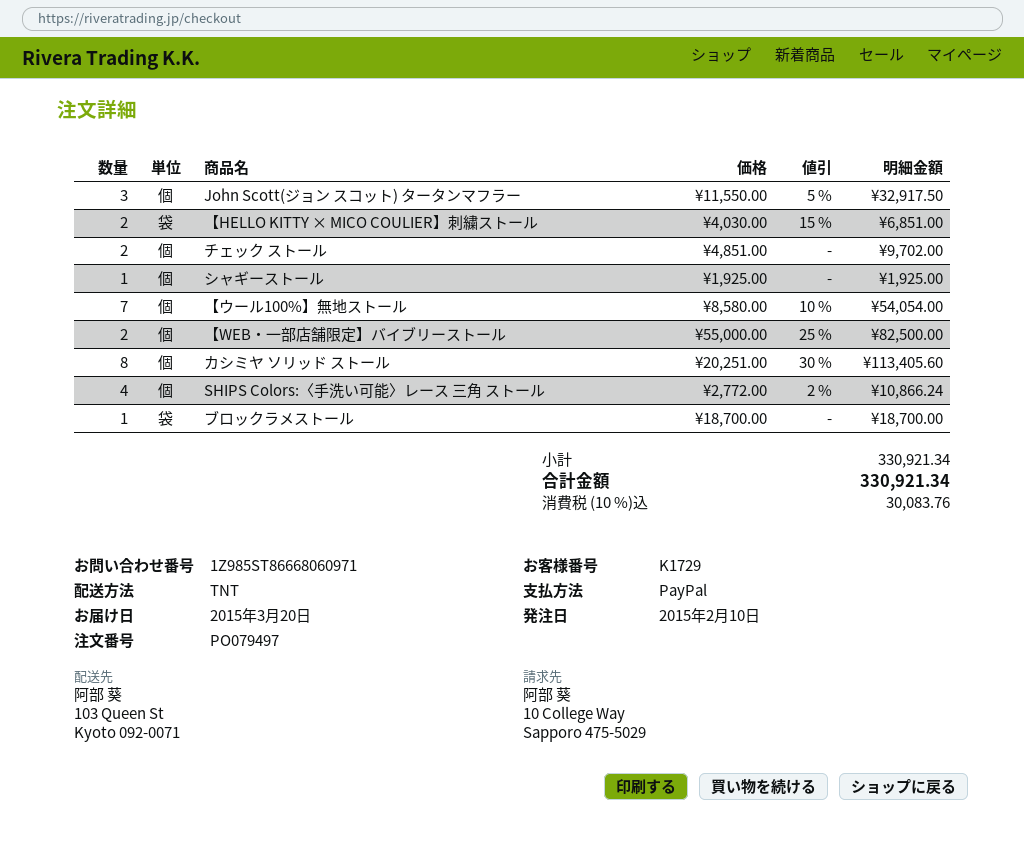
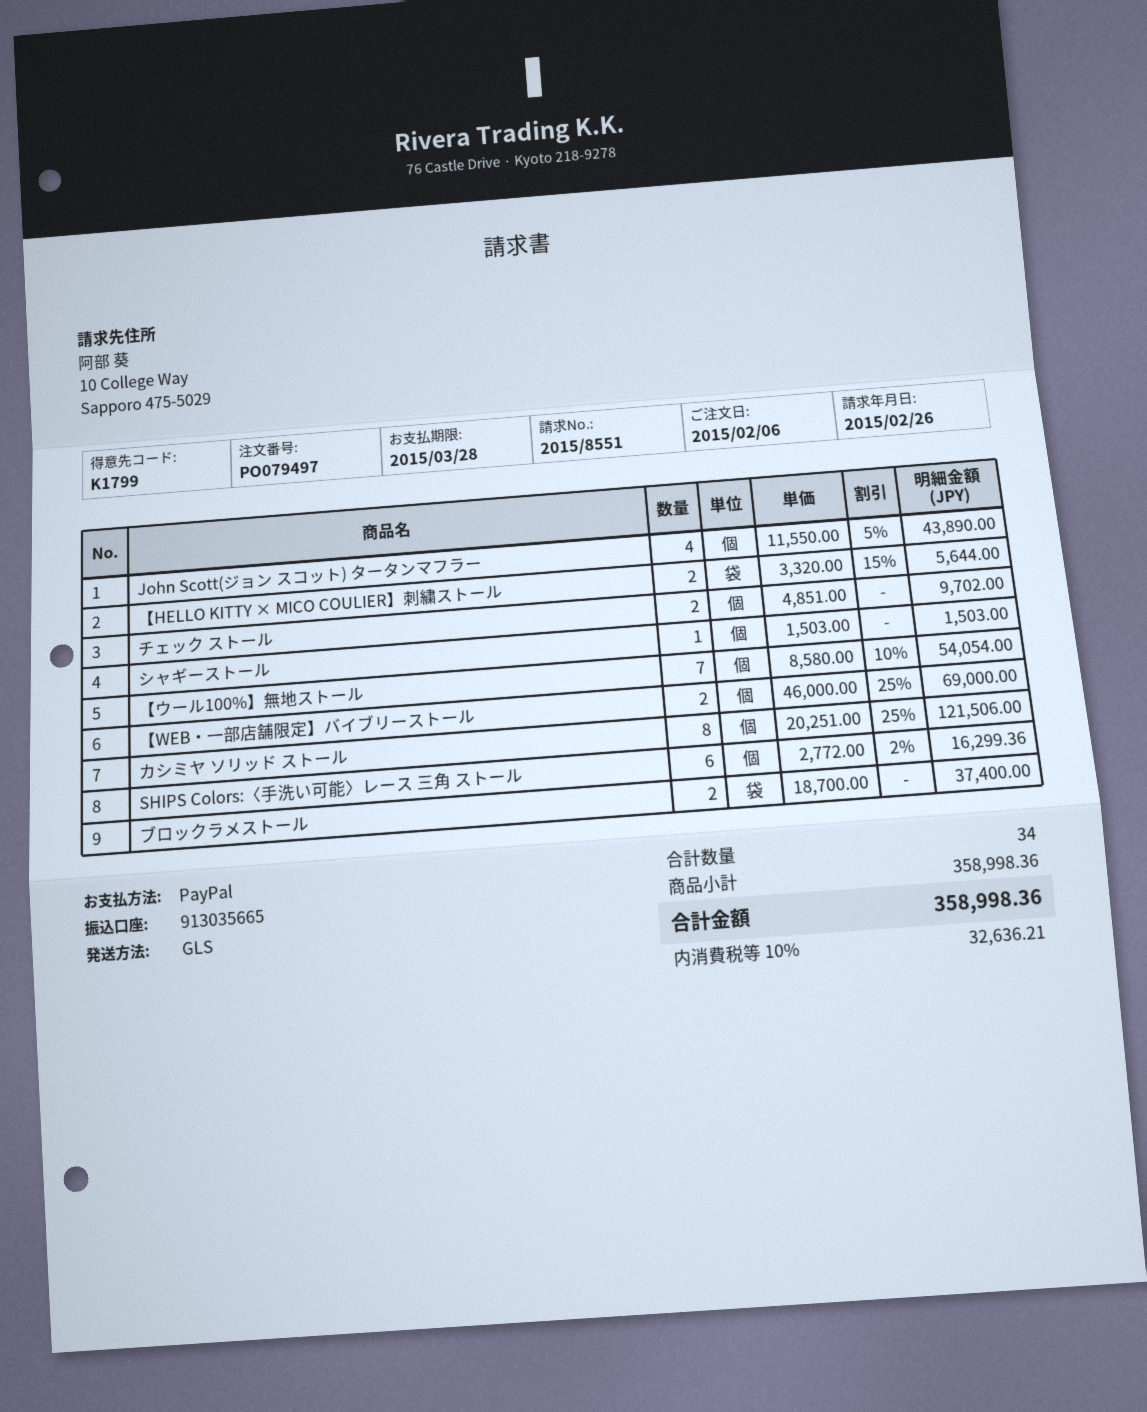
order date: 2015-02-10 -> 2015-02-06
customer number: K1729 -> K1799
shipping method: TNT -> GLS
John Scott(ジョン スコット) タータンマフラー: 3 x 11550.00 - 5% = 32917.50 -> 4 x 11550.00 - 5% = 43890.00
【HELLO KITTY × MICO COULIER】刺繍ストール: 2 x 4030.00 - 15% = 6851.00 -> 2 x 3320.00 - 15% = 5644.00
シャギーストール: 1 x 1925.00 = 1925.00 -> 1 x 1503.00 = 1503.00
【WEB・一部店舗限定】バイブリーストール: 2 x 55000.00 - 25% = 82500.00 -> 2 x 46000.00 - 25% = 69000.00
カシミヤ ソリッド ストール: 8 x 20251.00 - 30% = 113405.60 -> 8 x 20251.00 - 25% = 121506.00
SHIPS Colors:〈手洗い可能〉レース 三角 ストール: 4 x 2772.00 - 2% = 10866.24 -> 6 x 2772.00 - 2% = 16299.36
ブロックラメストール: 1 x 18700.00 = 18700.00 -> 2 x 18700.00 = 37400.00
subtotal: 330921.34 -> 358998.36
tax: 10% = 30083.76 -> 10% = 32636.21
total: 330921.34 -> 358998.36

